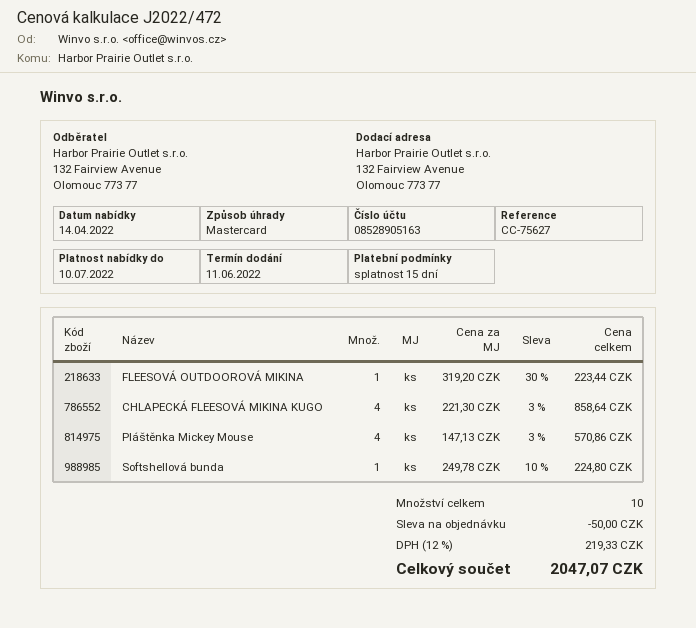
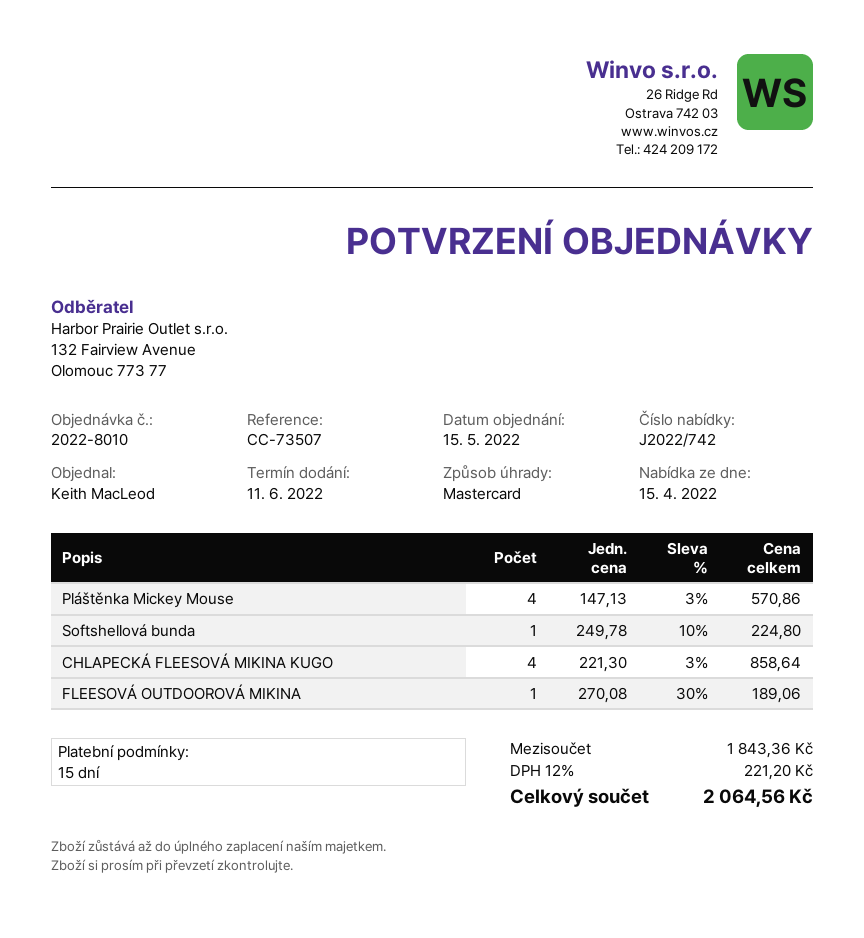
quote number: J2022/472 -> J2022/742
quote date: 2022-04-14 -> 2022-04-15
reference: CC-75627 -> CC-73507
FLEESOVÁ OUTDOOROVÁ MIKINA: 1 x 319.20 - 30% = 223.44 -> 1 x 270.08 - 30% = 189.06
discount: 50.00 -> none
tax: 12% = 219.33 -> 12% = 221.20
total: 2047.07 -> 2064.56

